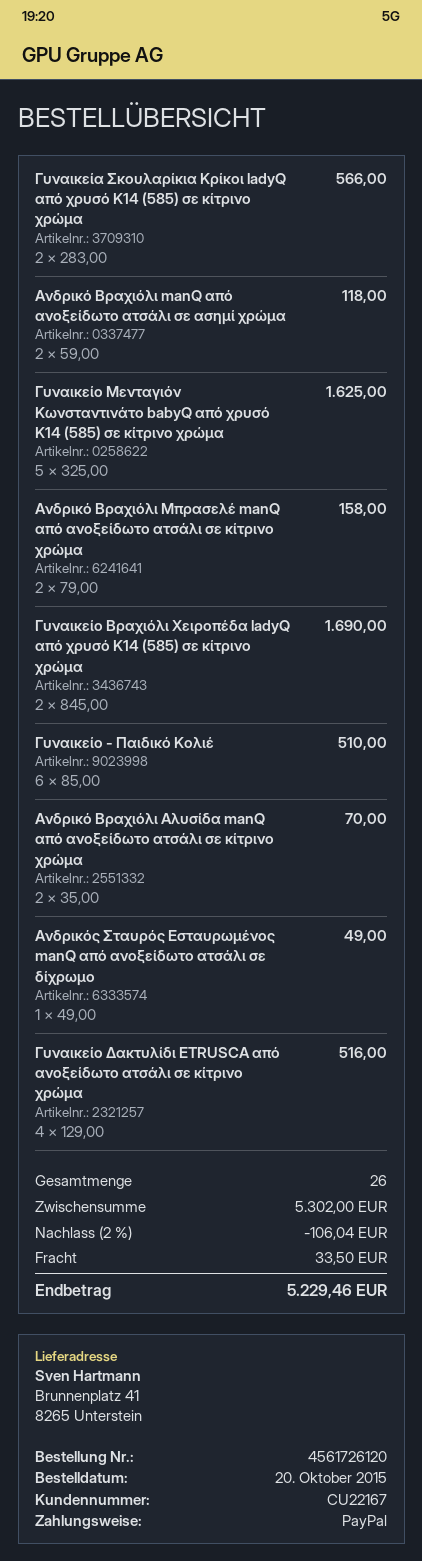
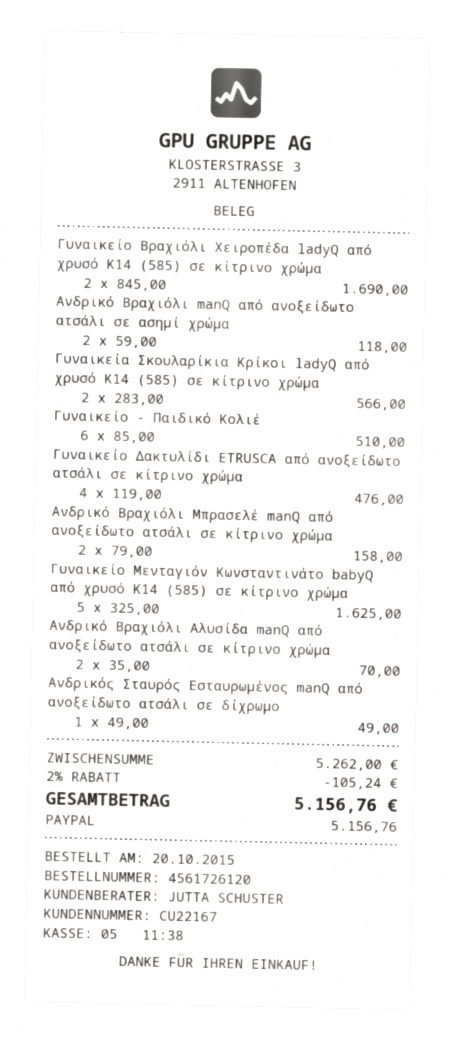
Γυναικείο Δακτυλίδι ETRUSCA από ανοξείδωτο ατσάλι σε κίτρινο χρώμα: 4 x 129.00 = 516.00 -> 4 x 119.00 = 476.00
subtotal: 5302.00 -> 5262.00
discount: 2% = 106.04 -> 2% = 105.24
shipping: 33.50 -> none
total: 5229.46 -> 5156.76

